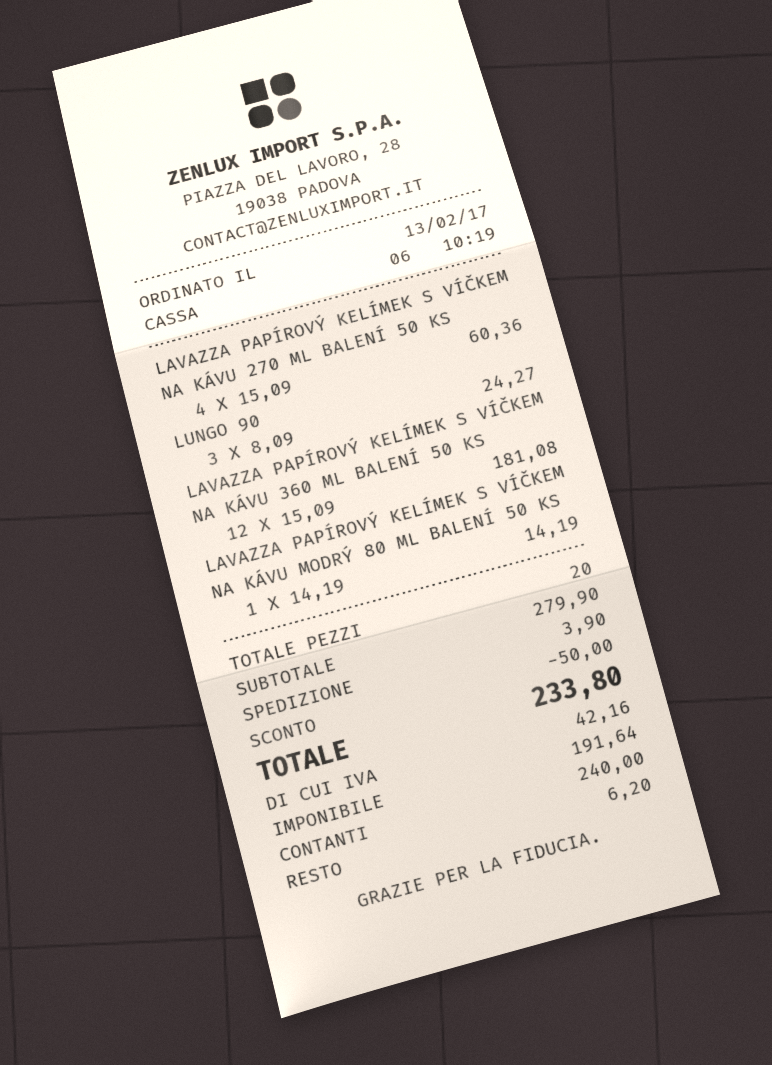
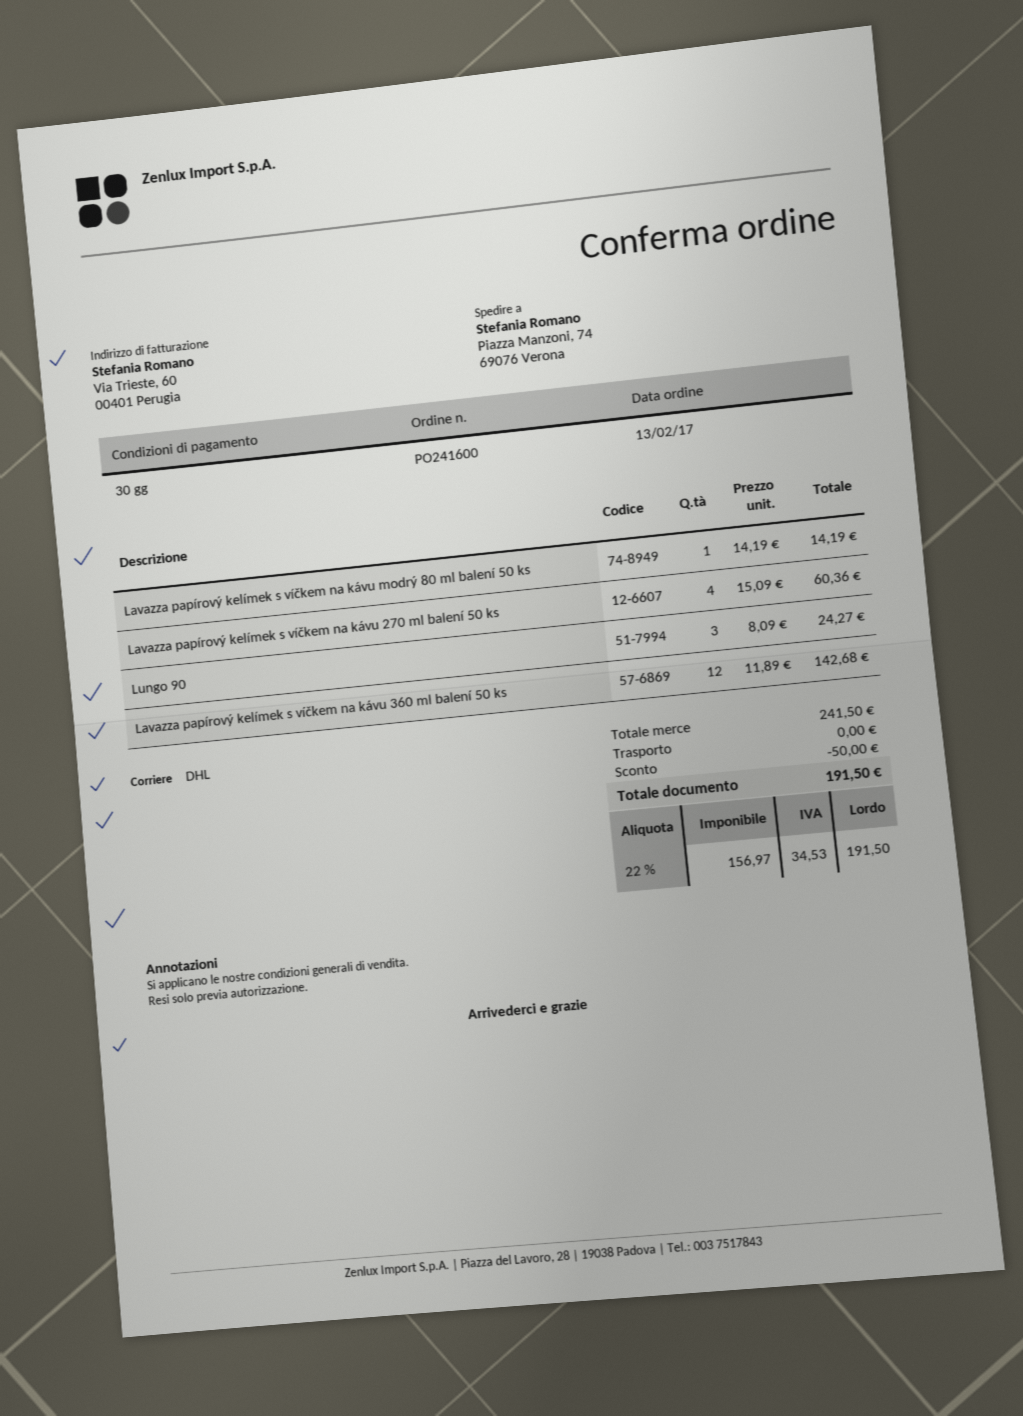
LAVAZZA PAPÍROVÝ KELÍMEK S VÍČKEM NA KÁVU 360 ML BALENÍ 50 KS: 12 x 15.09 = 181.08 -> 12 x 11.89 = 142.68
subtotal: 279.90 -> 241.50
shipping: 3.90 -> 0.00
net: 191.64 -> 156.97
tax: 42.16 -> 34.53
total: 233.80 -> 191.50

